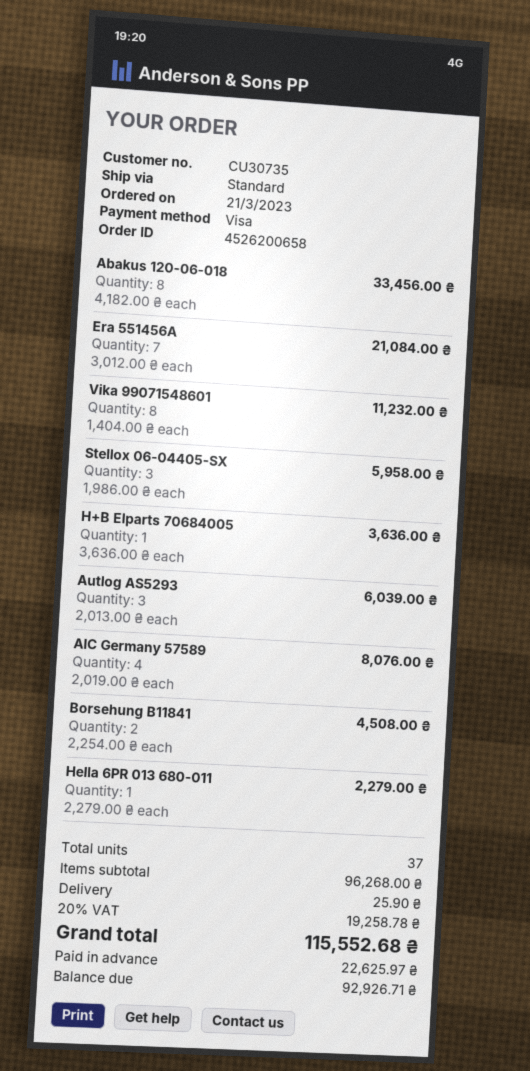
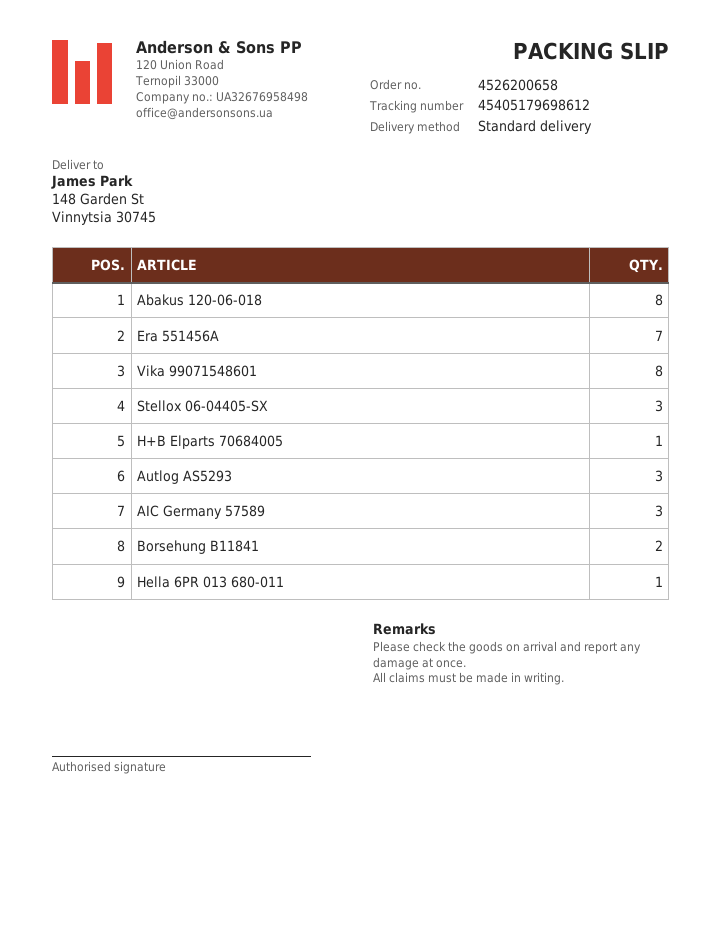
AIC Germany 57589: 4 -> 3

